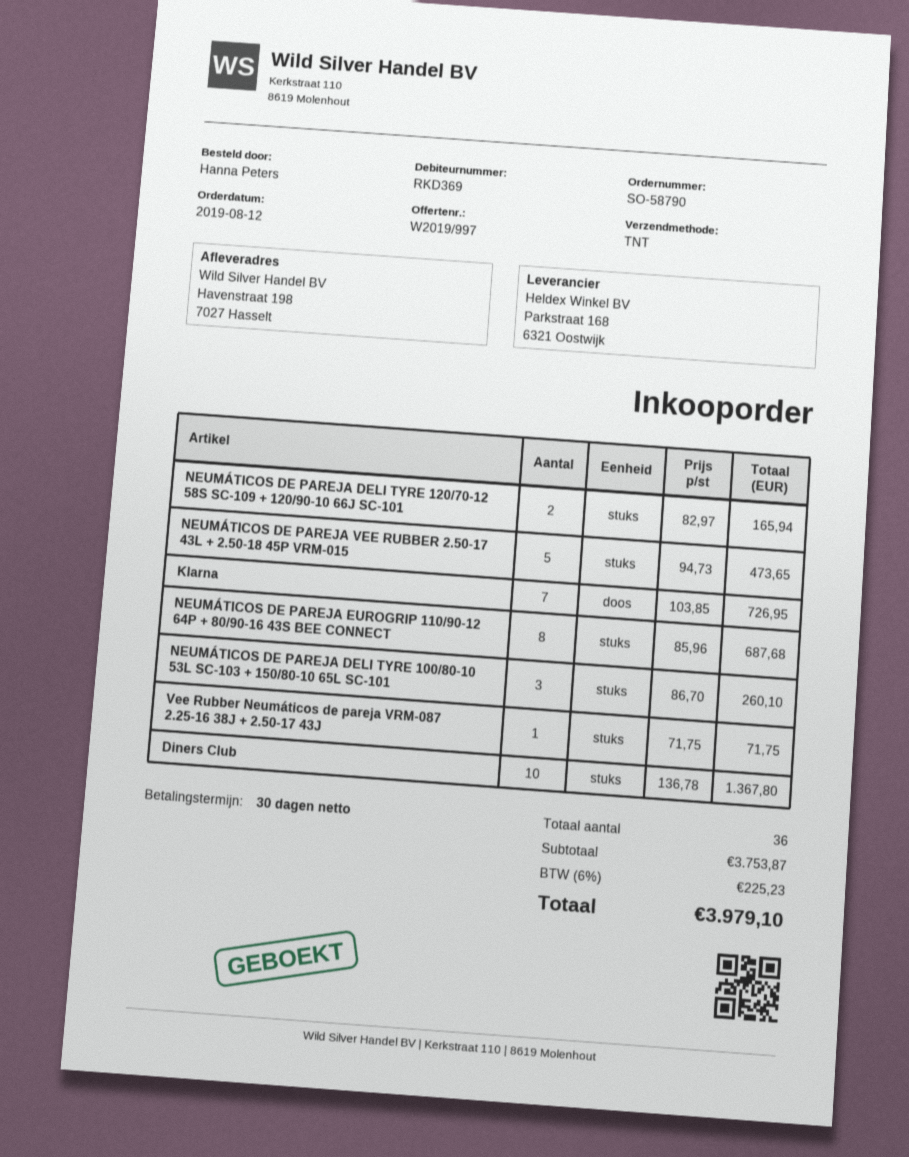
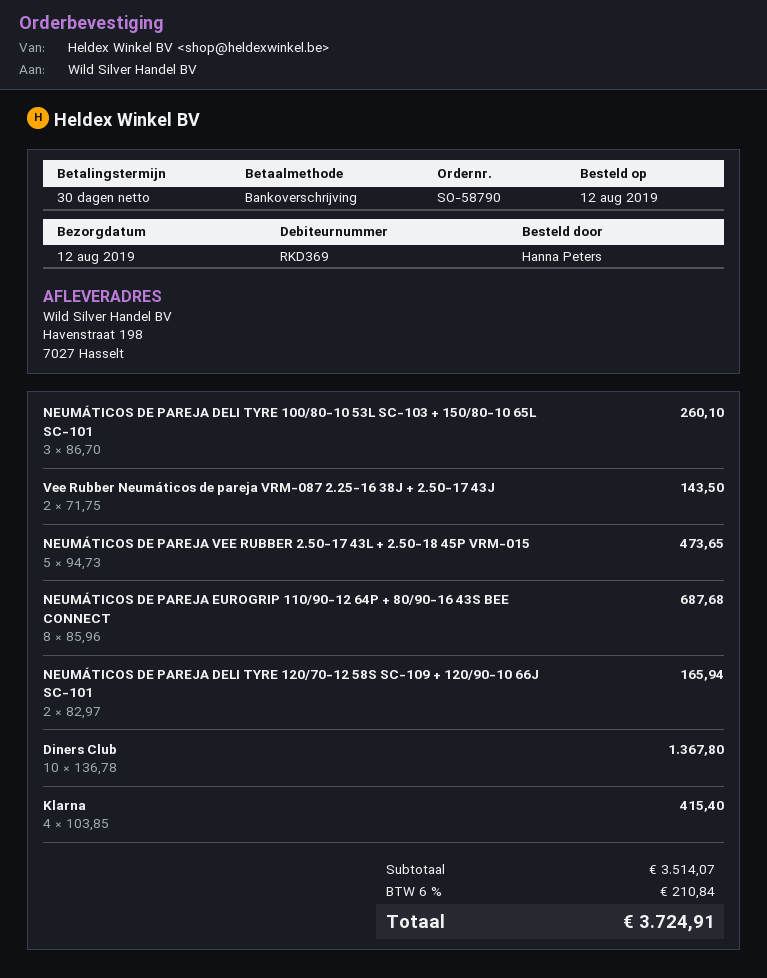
Klarna: 7 x 103.85 = 726.95 -> 4 x 103.85 = 415.40
Vee Rubber Neumáticos de pareja VRM-087 2.25-16 38J + 2.50-17 43J: 1 x 71.75 = 71.75 -> 2 x 71.75 = 143.50
subtotal: 3753.87 -> 3514.07
tax: 6% = 225.23 -> 6% = 210.84
total: 3979.10 -> 3724.91

